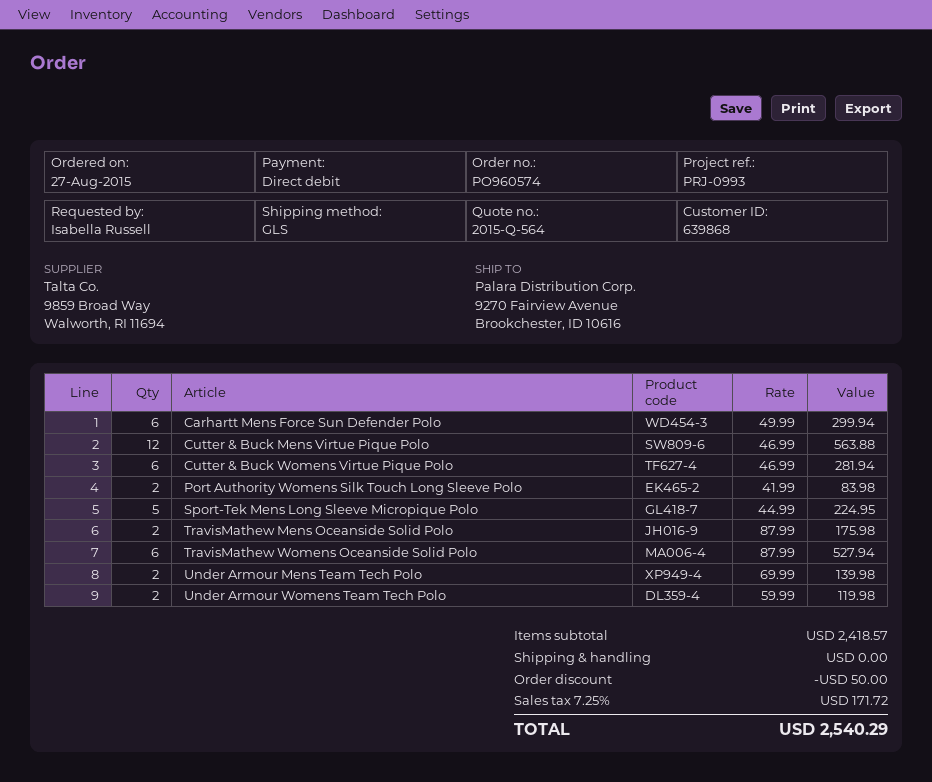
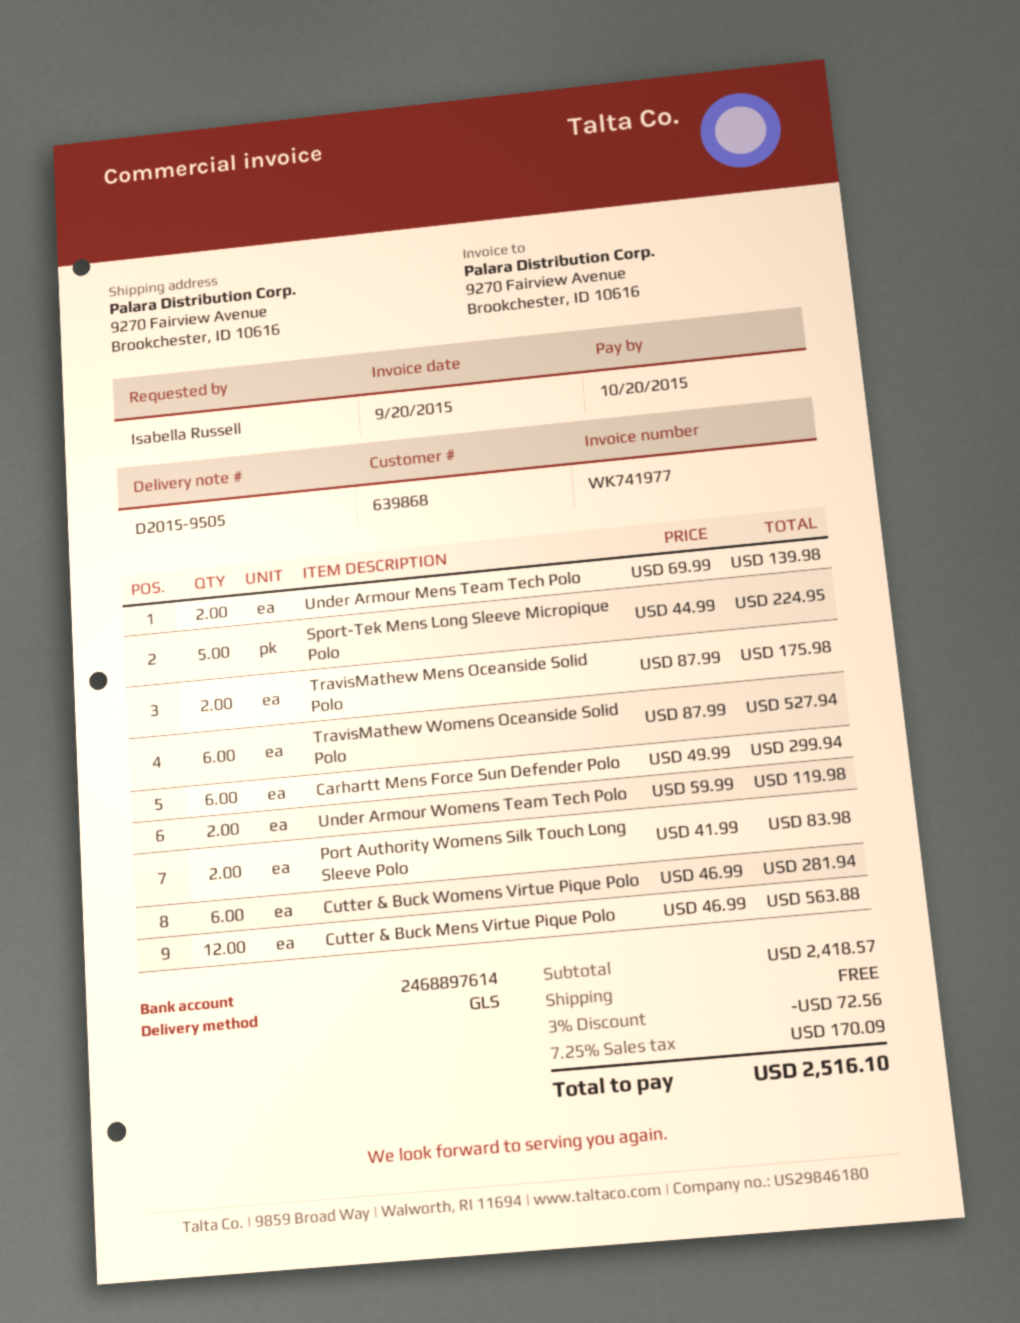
discount: 50.00 -> 72.56
tax: 7.25% = 171.72 -> 7.25% = 170.09
total: 2540.29 -> 2516.10

